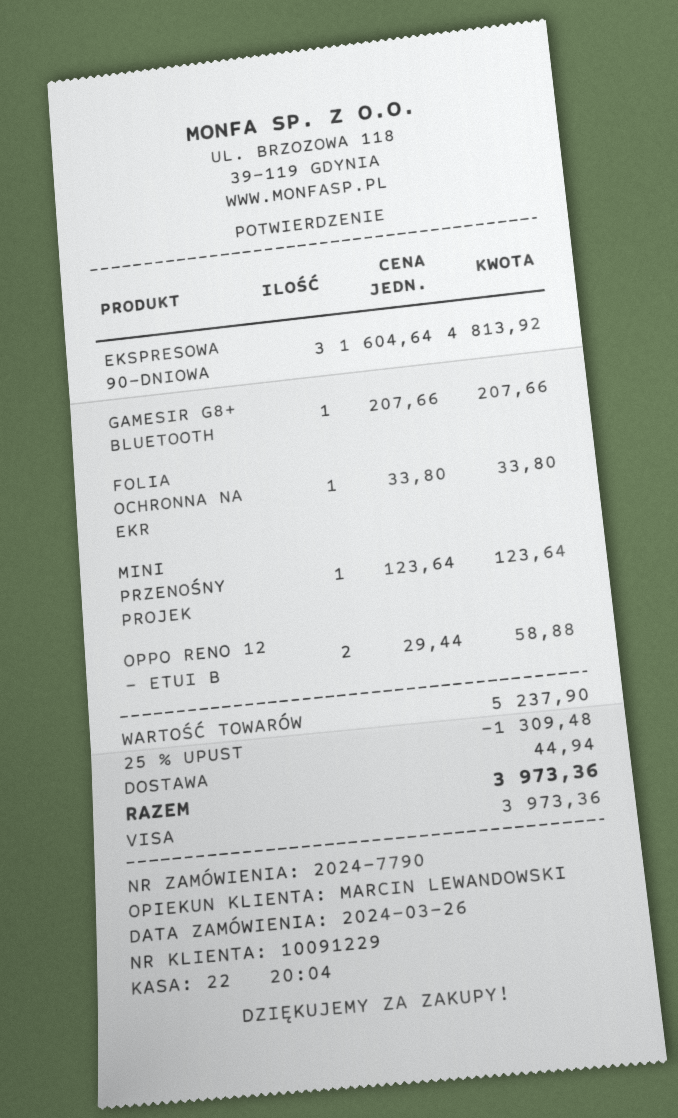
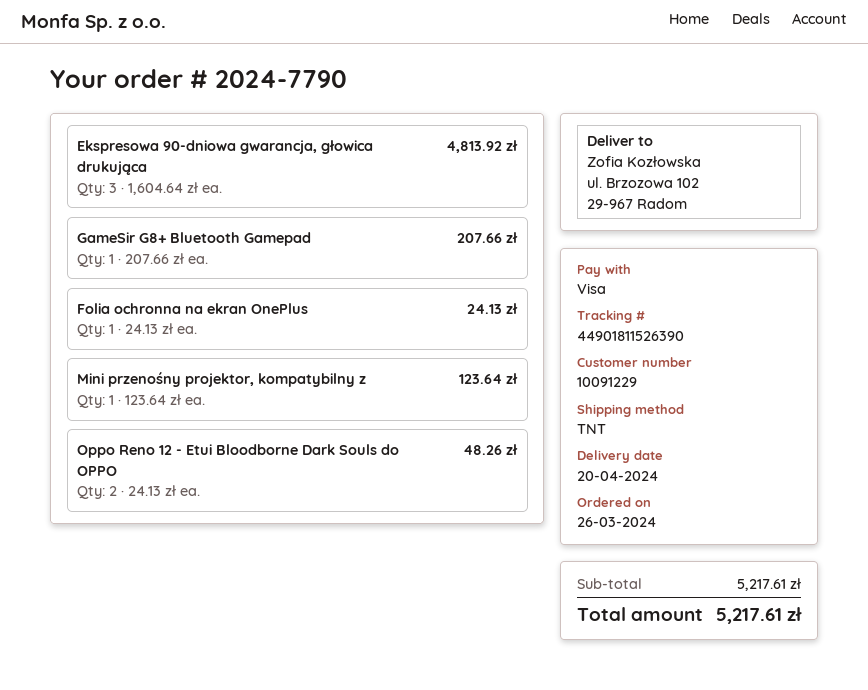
FOLIA OCHRONNA NA EKR: 1 x 33.80 = 33.80 -> 1 x 24.13 = 24.13
OPPO RENO 12 - ETUI B: 2 x 29.44 = 58.88 -> 2 x 24.13 = 48.26
subtotal: 5237.90 -> 5217.61
discount: 25% = 1309.48 -> none
shipping: 44.94 -> none
total: 3973.36 -> 5217.61

